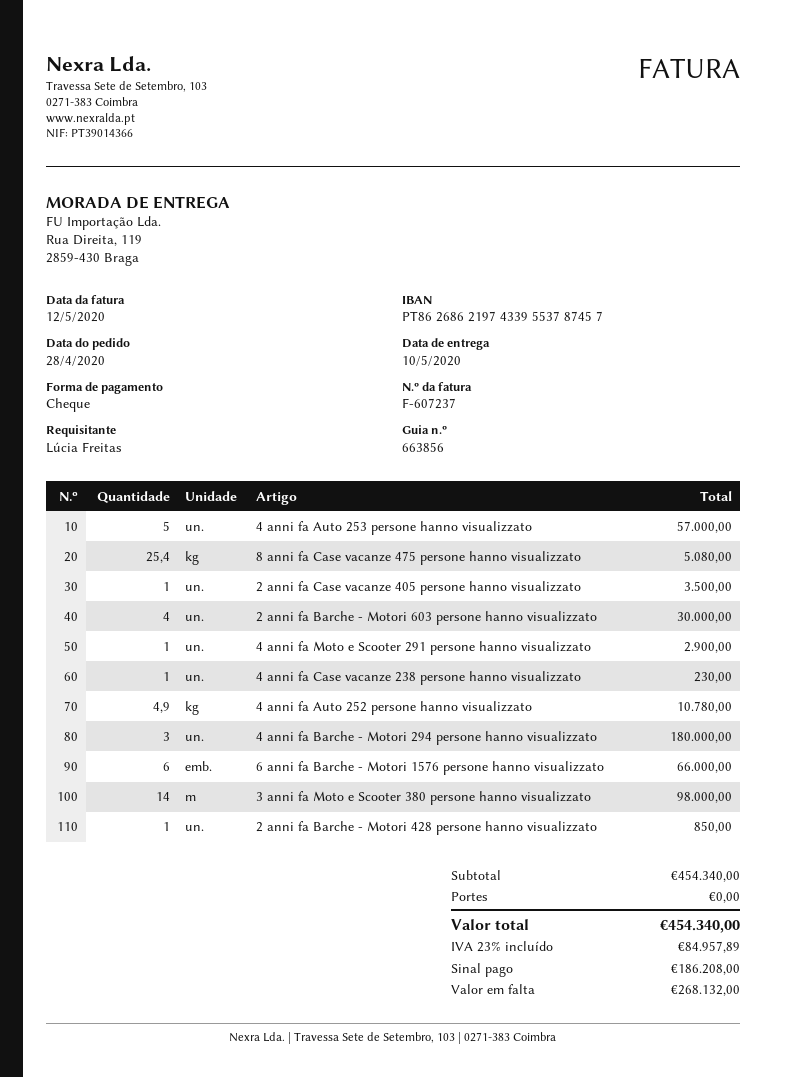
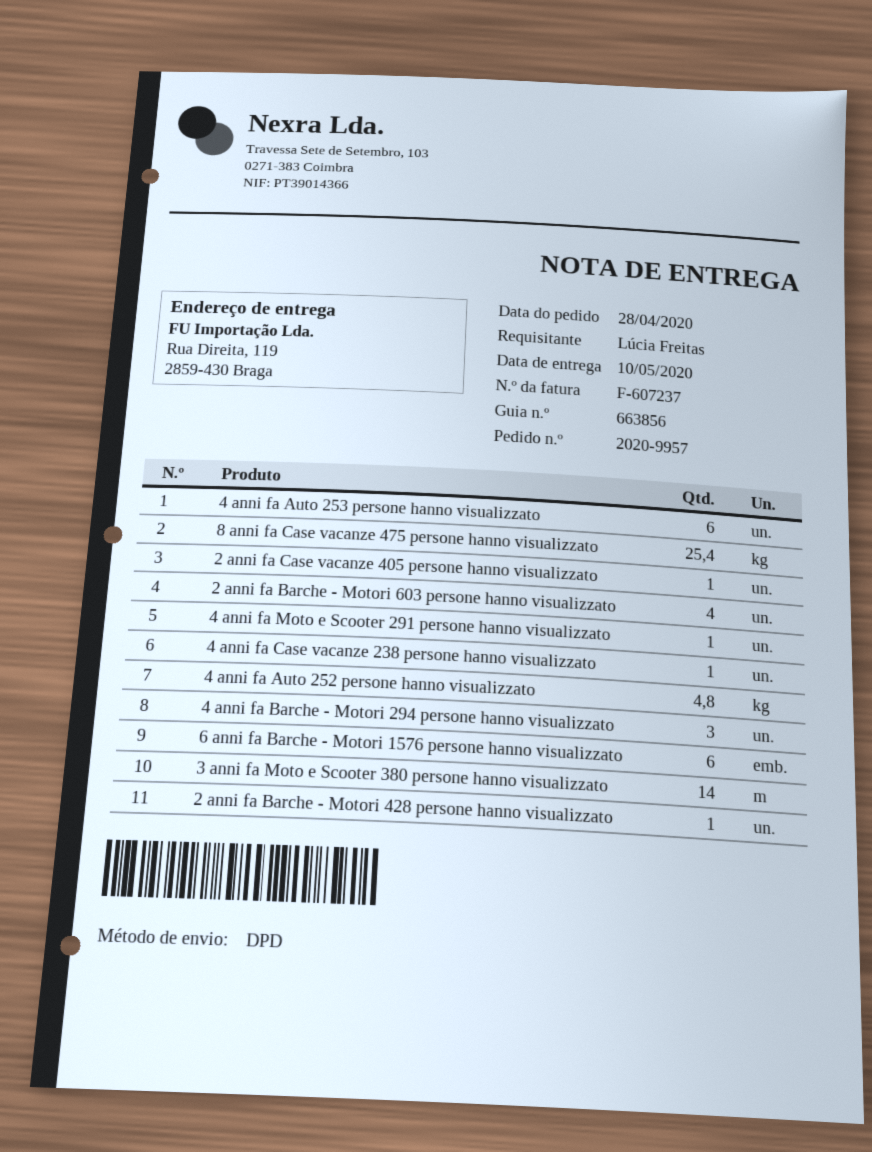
4 anni fa Auto 253 persone hanno visualizzato: 5 -> 6
4 anni fa Auto 252 persone hanno visualizzato: 4.9 -> 4.8

